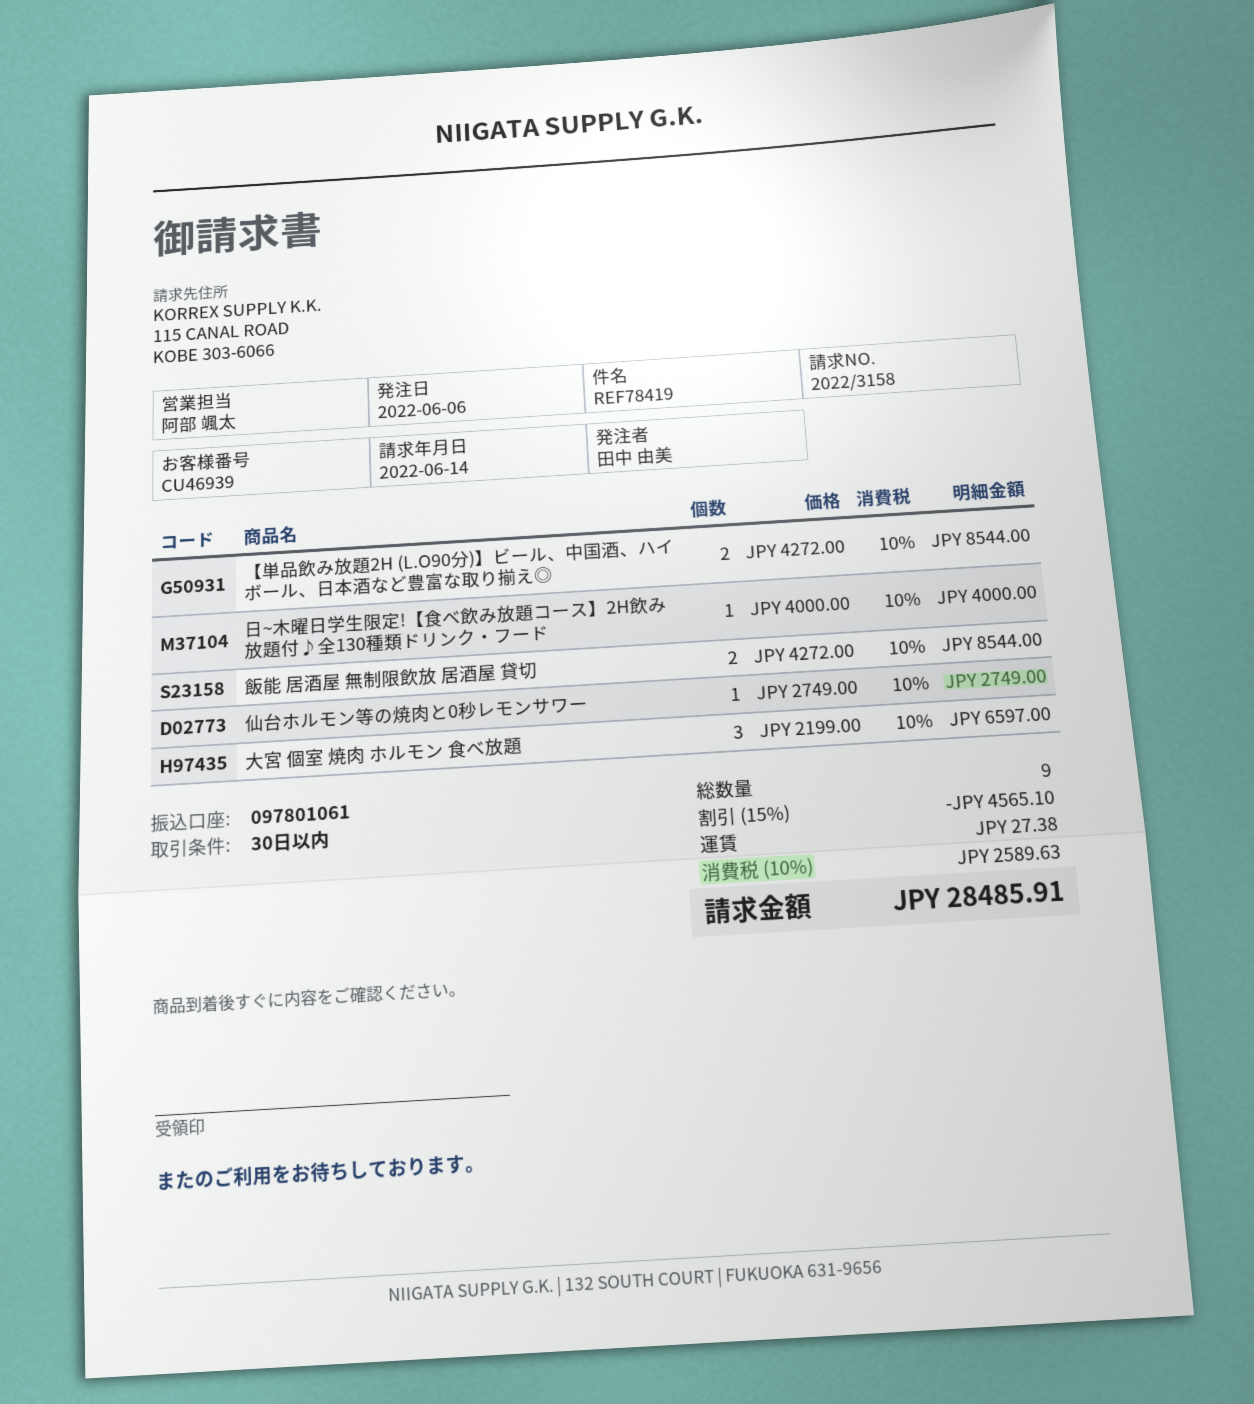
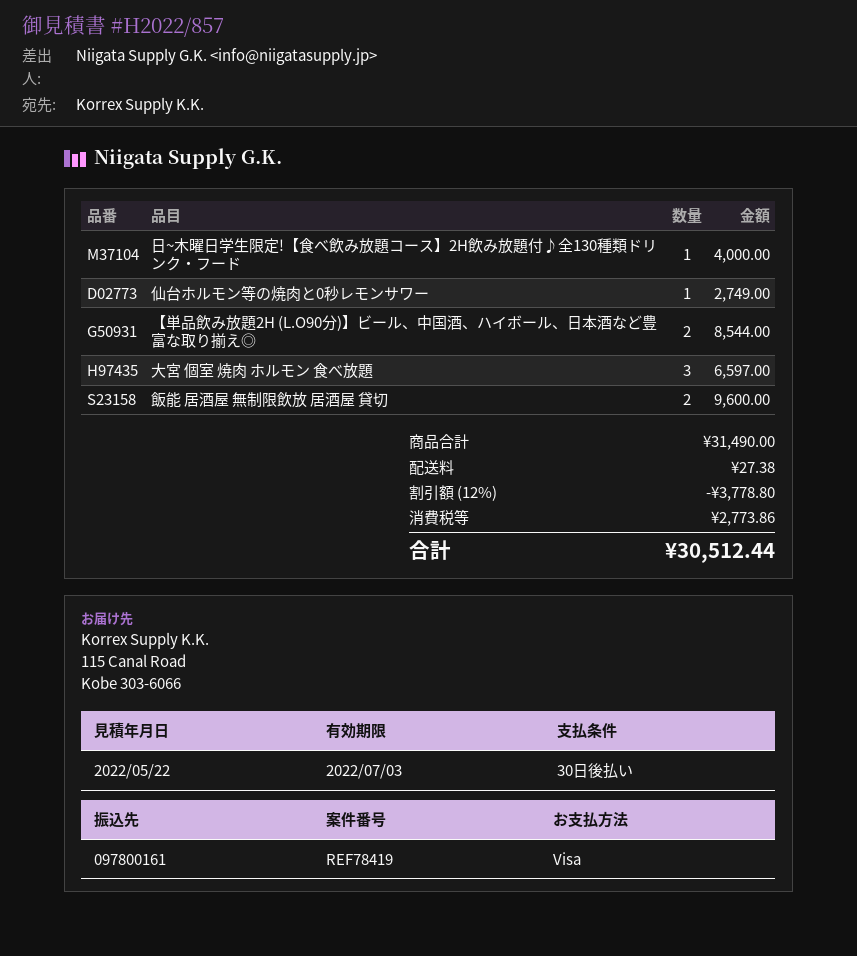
bank account: 097801061 -> 097800161
飯能 居酒屋 無制限飲放 居酒屋 貸切: 2 for 8544.00 -> 2 for 9600.00
discount: 15% = 4565.10 -> 12% = 3778.80
tax: 2589.63 -> 2773.86
total: 28485.91 -> 30512.44

